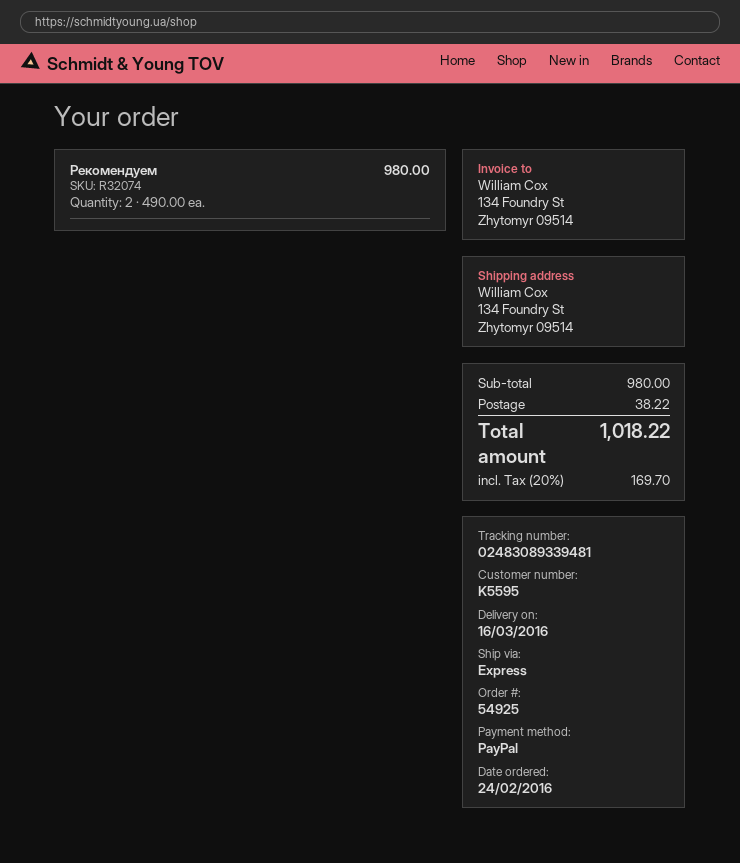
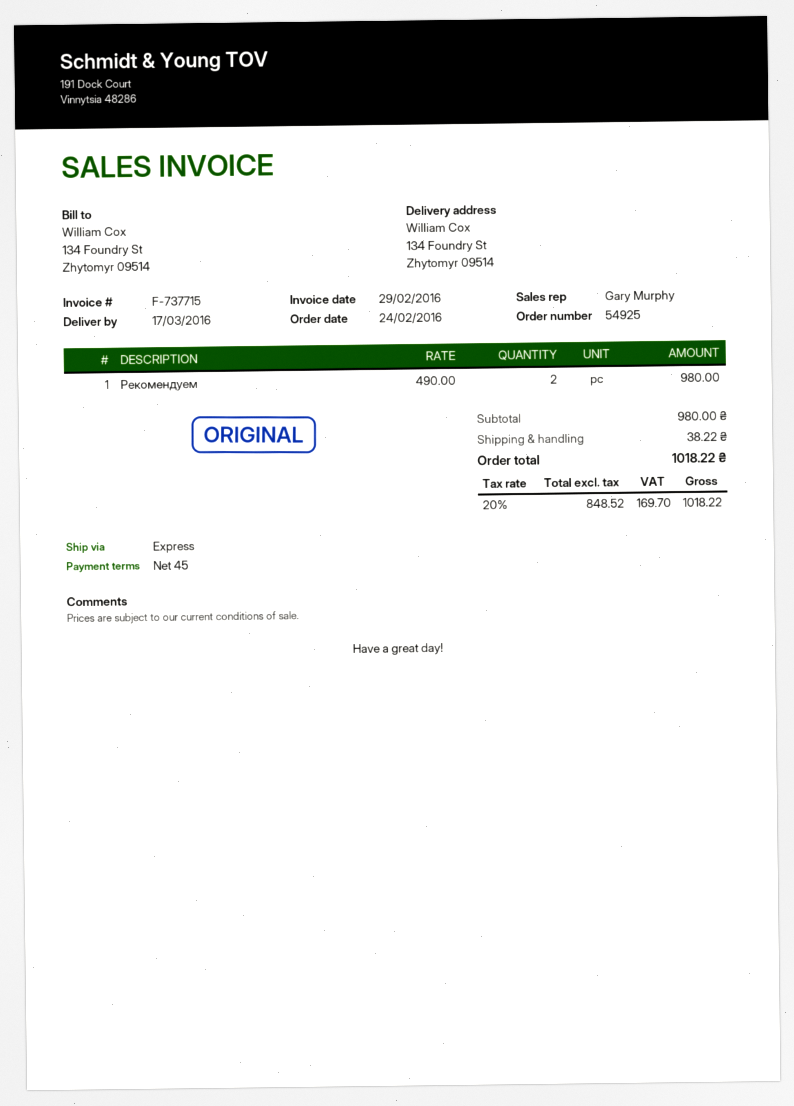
delivery date: 2016-03-16 -> 2016-03-17

